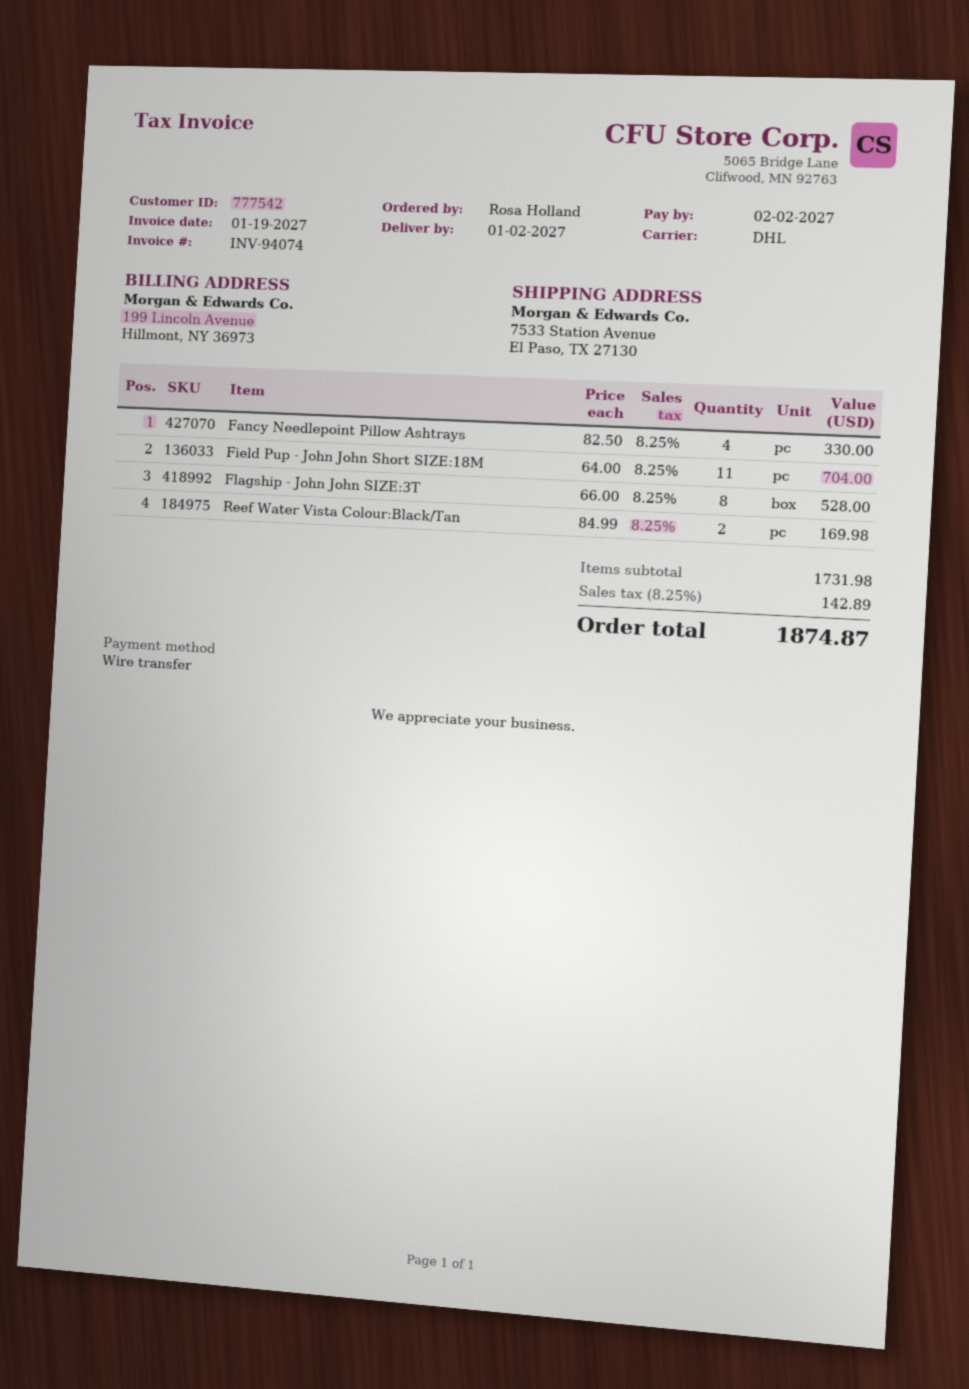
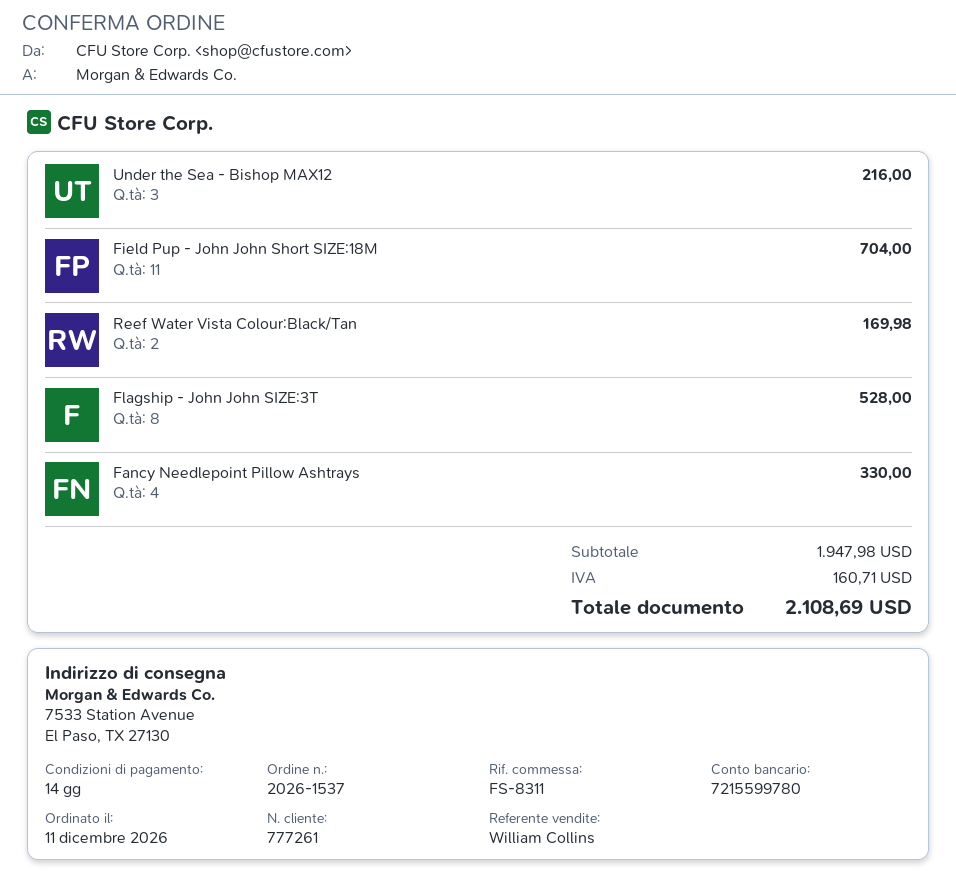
customer number: 777542 -> 777261
Under the Sea - Bishop MAX12: none -> 3 for 216.00
subtotal: 1731.98 -> 1947.98
tax: 142.89 -> 160.71
total: 1874.87 -> 2108.69

